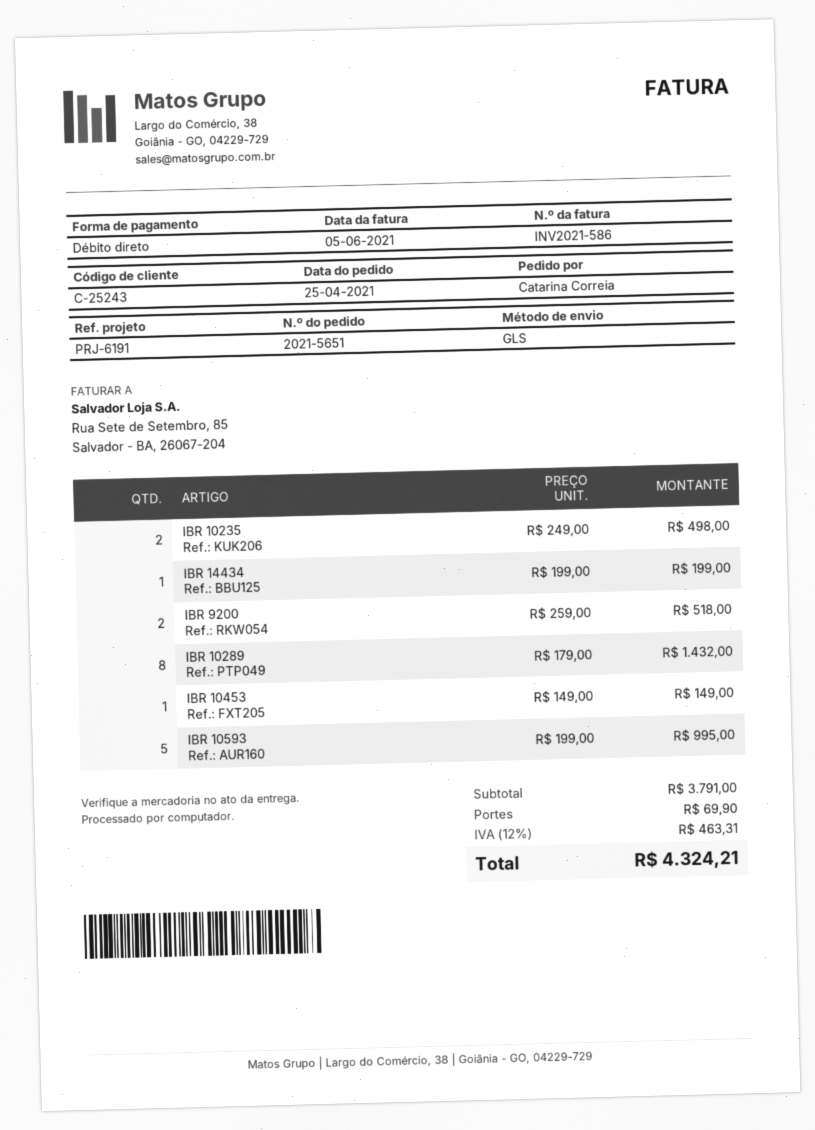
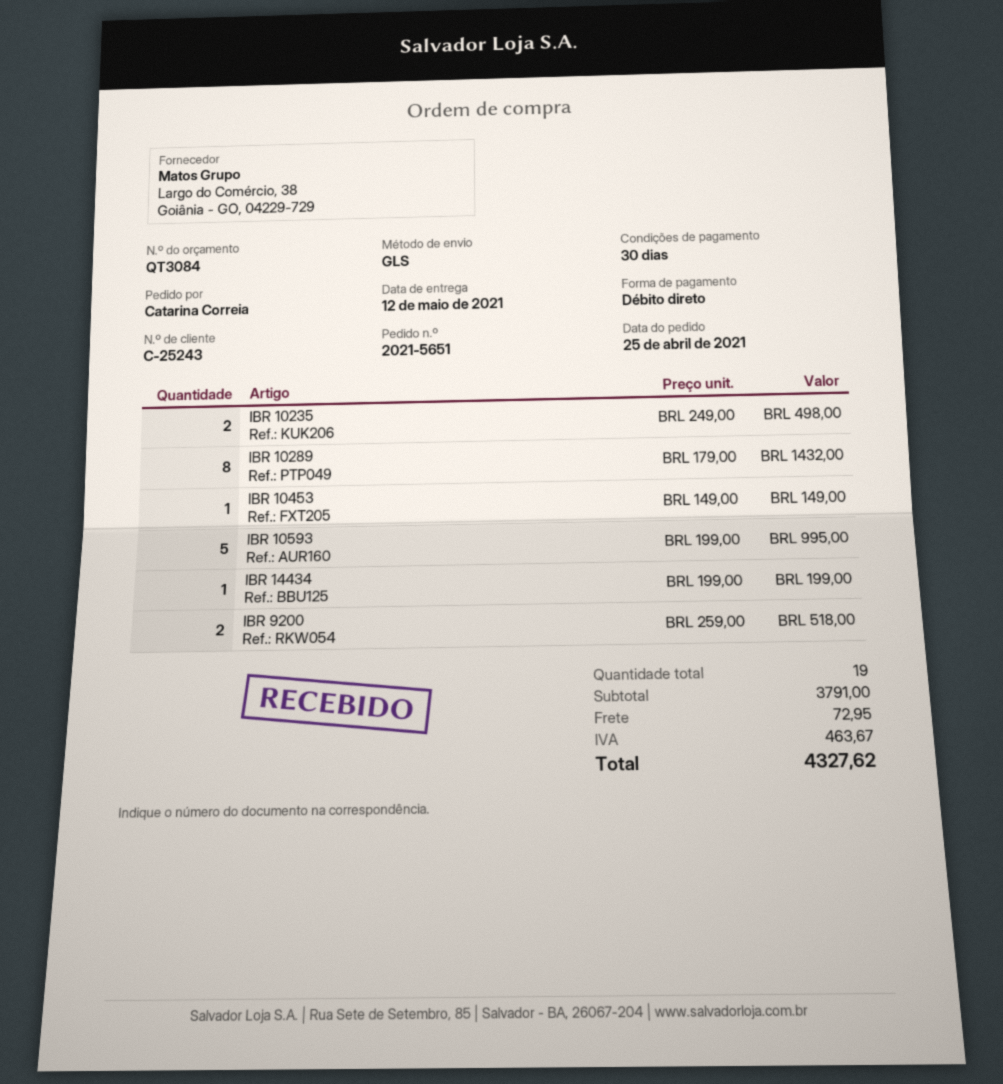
shipping: 69.90 -> 72.95
tax: 463.31 -> 463.67
total: 4324.21 -> 4327.62

